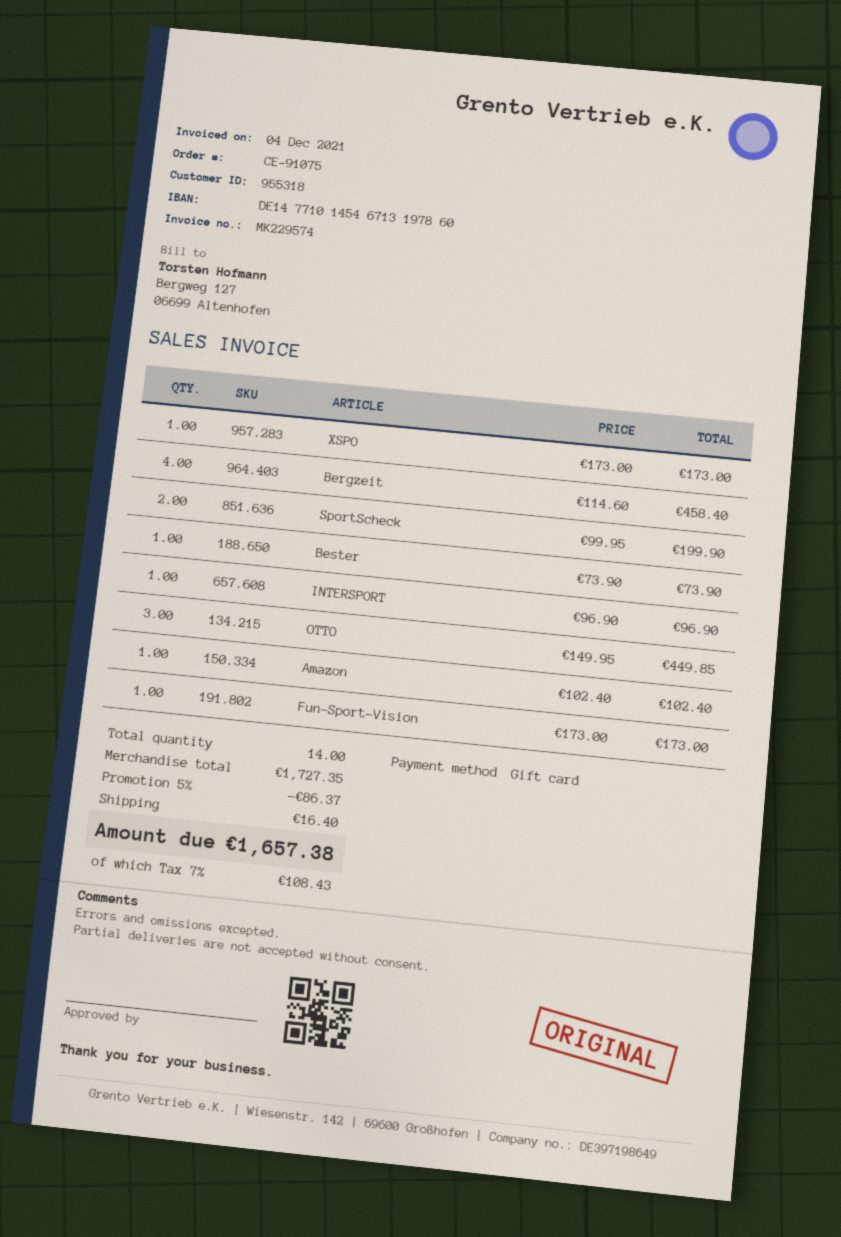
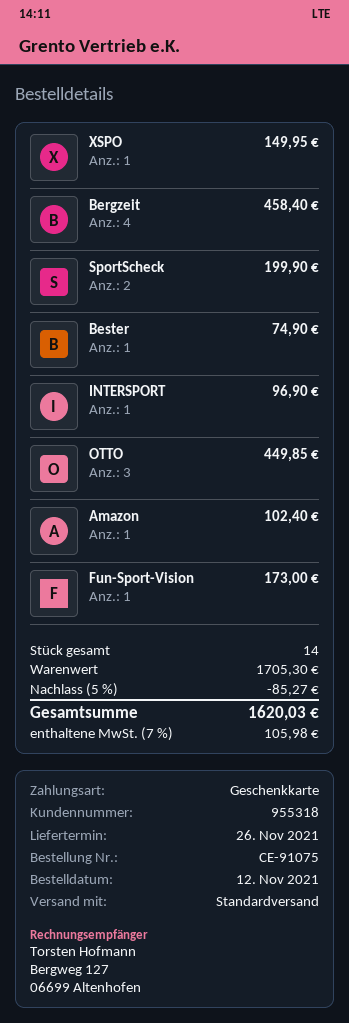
XSPO: 1 for 173.00 -> 1 for 149.95
Bester: 1 for 73.90 -> 1 for 74.90
subtotal: 1727.35 -> 1705.30
discount: 5% = 86.37 -> 5% = 85.27
shipping: 16.40 -> none
tax: 7% = 108.43 -> 7% = 105.98
total: 1657.38 -> 1620.03

